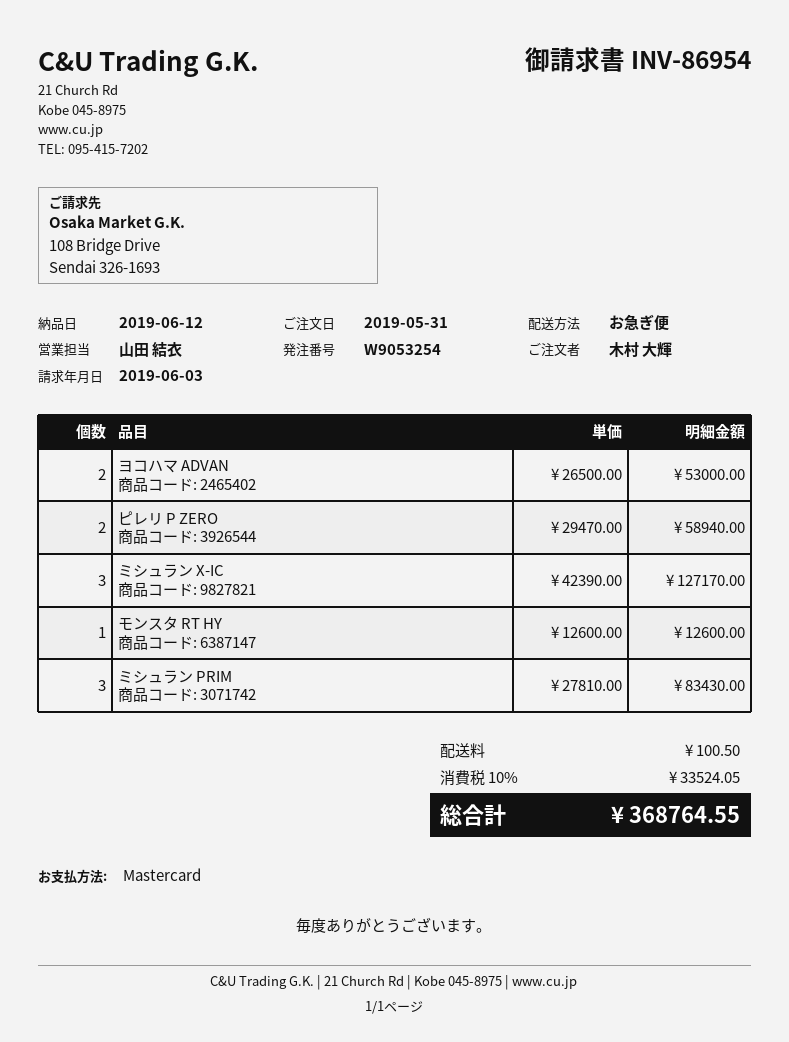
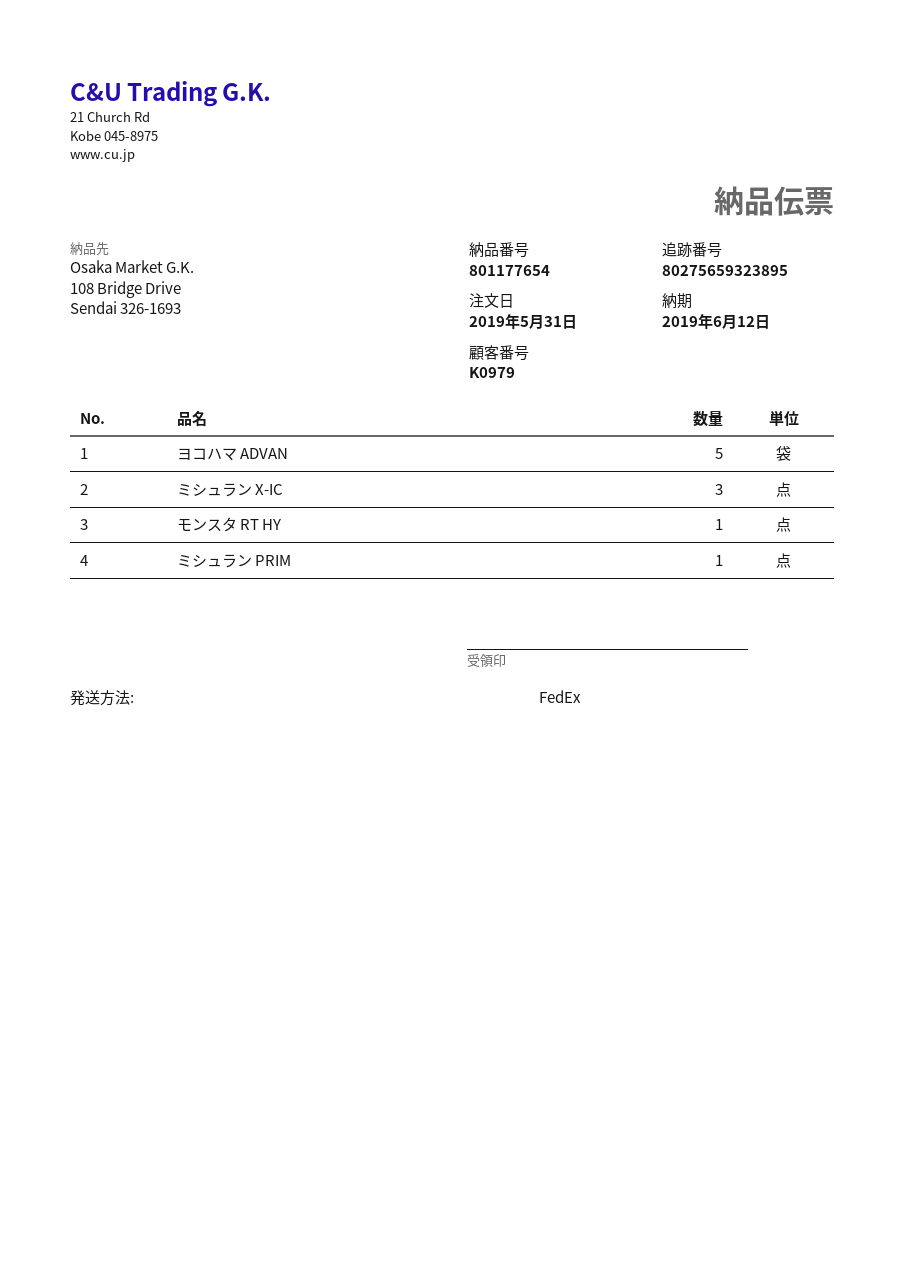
shipping method: express -> FedEx
ヨコハマ ADVAN: 2 -> 5
ピレリ P ZERO: 2 -> none
ミシュラン PRIM: 3 -> 1

